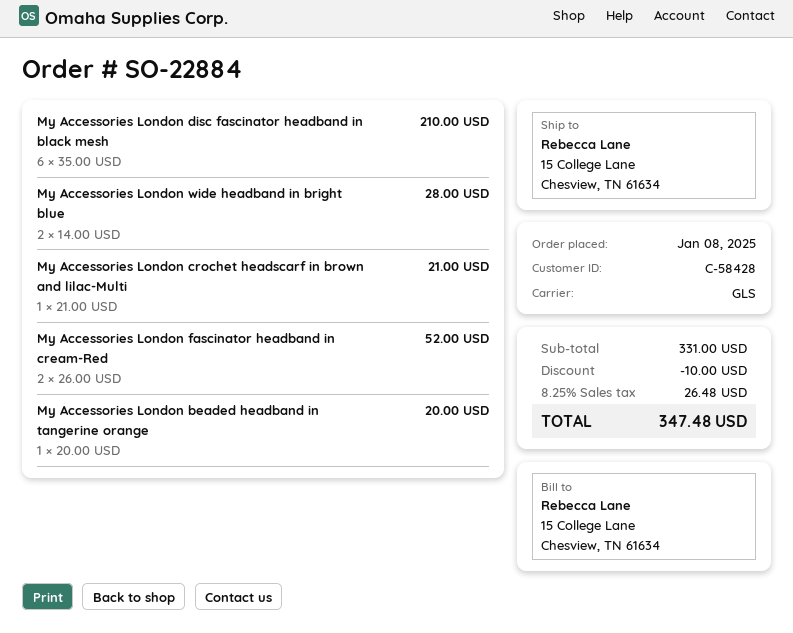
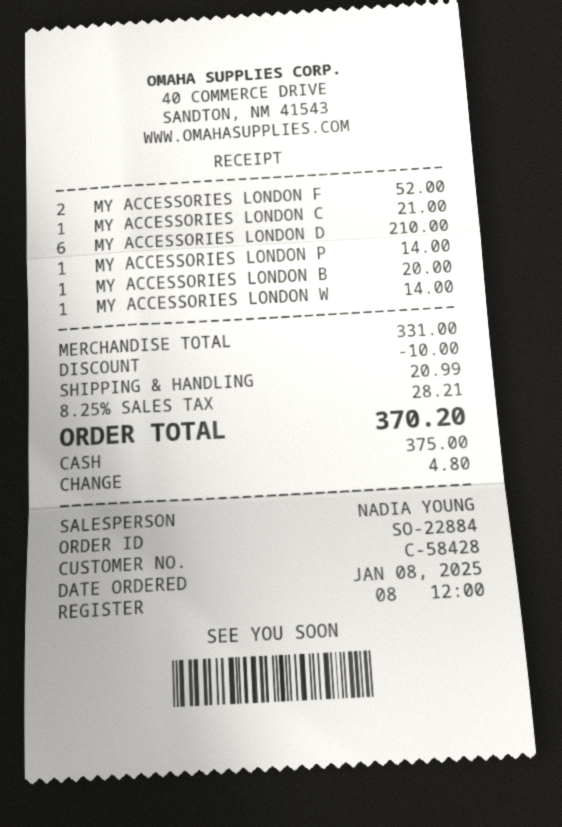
My Accessories London wide headband in bright blue: 2 for 28.00 -> 1 for 14.00
MY ACCESSORIES LONDON P: none -> 1 for 14.00
shipping: none -> 20.99
tax: 8.25% = 26.48 -> 8.25% = 28.21
total: 347.48 -> 370.20

